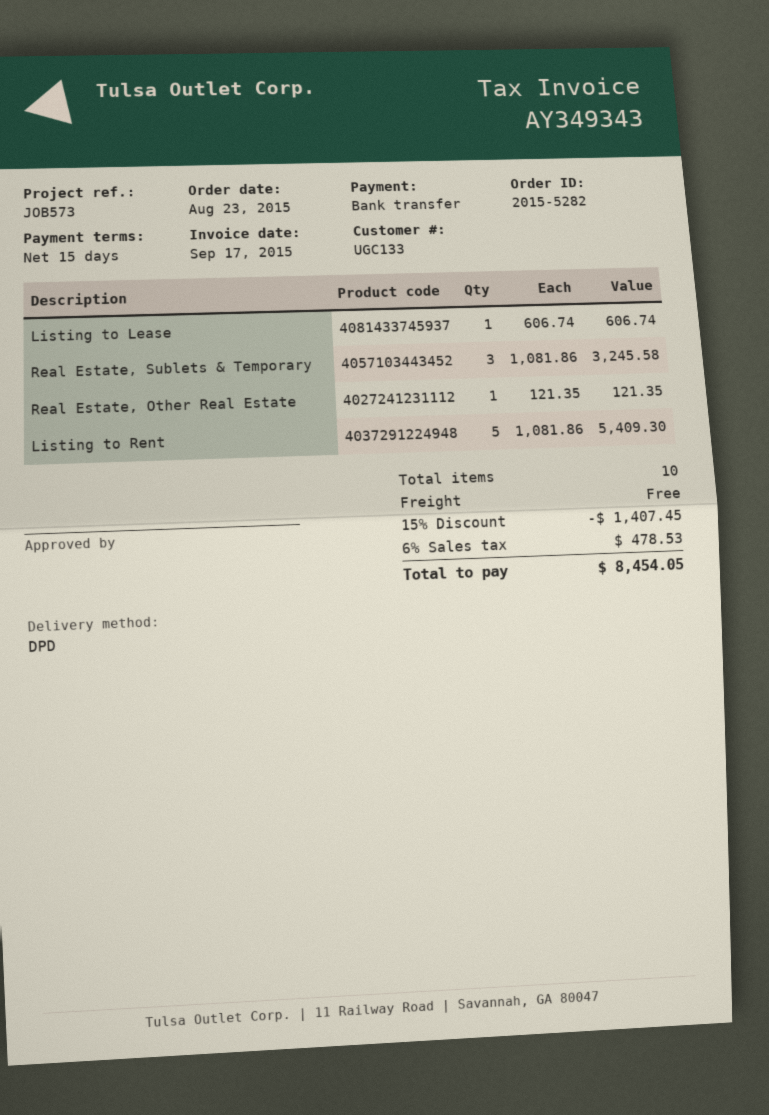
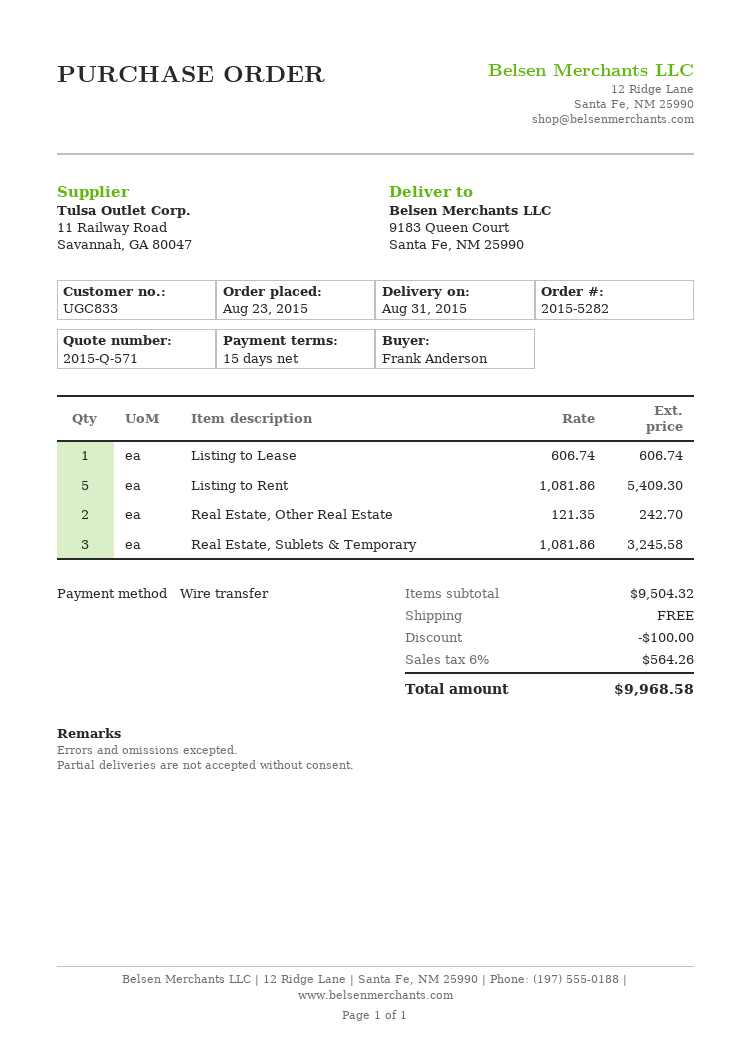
customer number: UGC133 -> UGC833
Real Estate, Other Real Estate: 1 x 121.35 = 121.35 -> 2 x 121.35 = 242.70
discount: 1407.45 -> 100.00
tax: 6% = 478.53 -> 6% = 564.26
total: 8454.05 -> 9968.58

